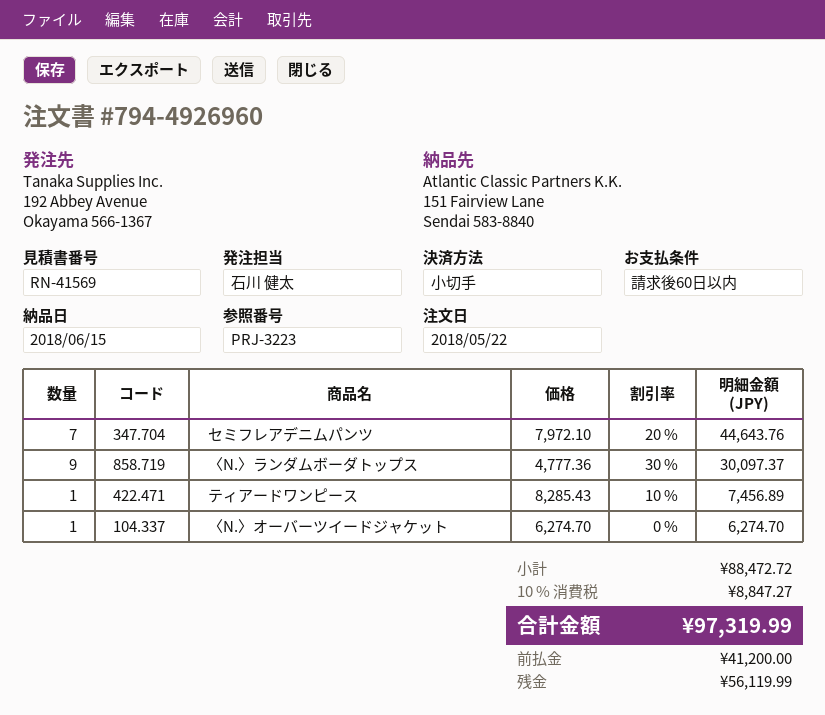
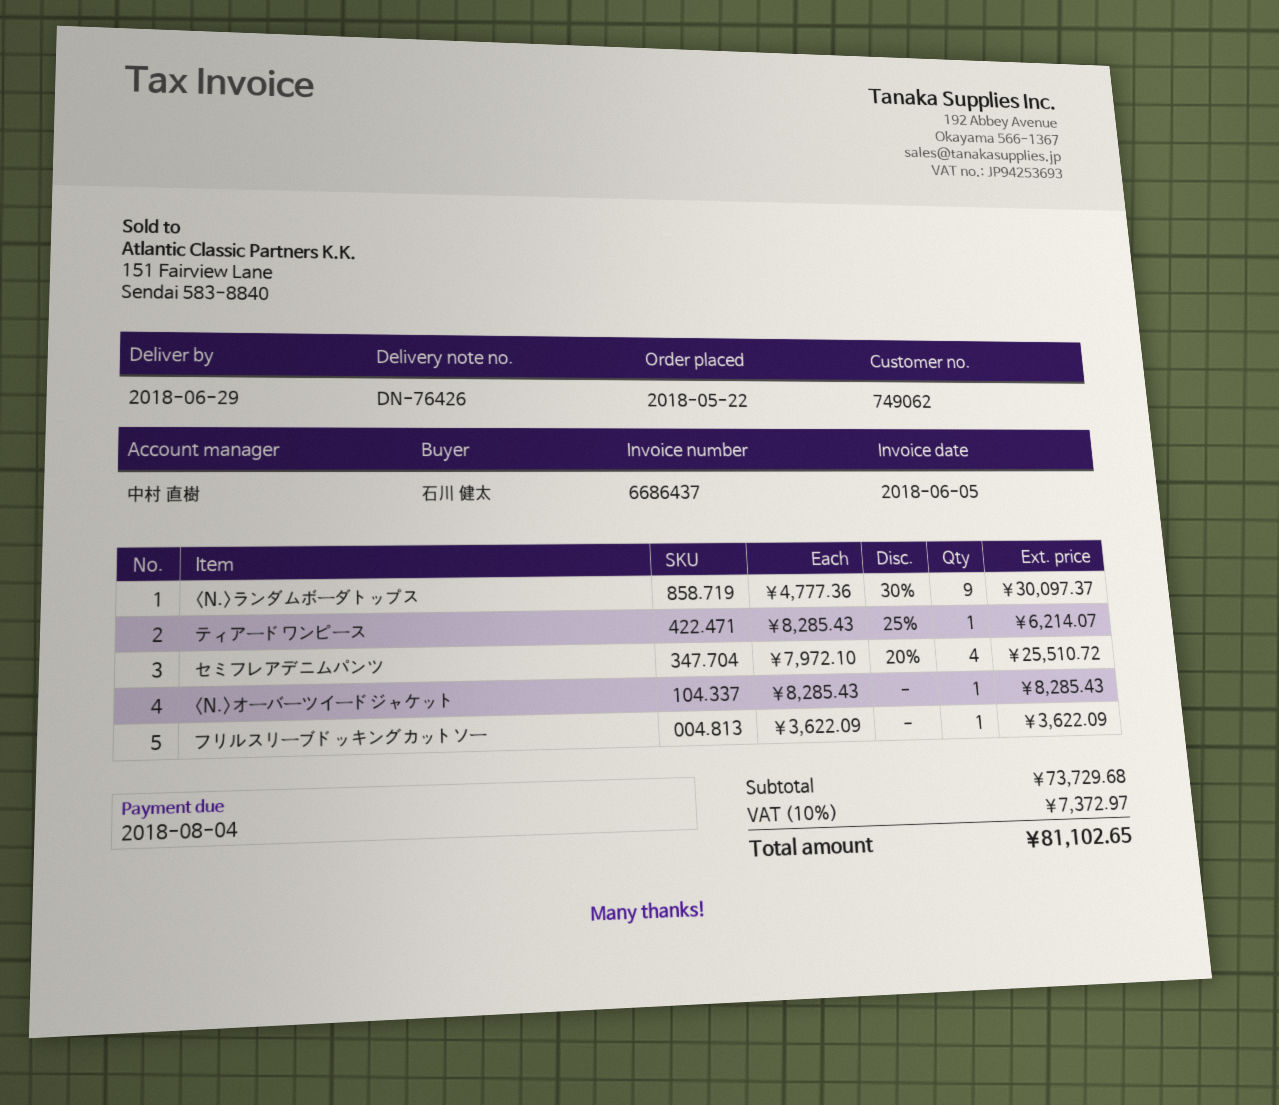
delivery date: 2018-06-15 -> 2018-06-29
セミフレアデニムパンツ: 7 x 7972.10 - 20% = 44643.76 -> 4 x 7972.10 - 20% = 25510.72
ティアードワンピース: 1 x 8285.43 - 10% = 7456.89 -> 1 x 8285.43 - 25% = 6214.07
〈N.〉オーバーツイードジャケット: 1 x 6274.70 = 6274.70 -> 1 x 8285.43 = 8285.43
フリルスリーブドッキングカットソー: none -> 1 x 3622.09 = 3622.09
subtotal: 88472.72 -> 73729.68
tax: 10% = 8847.27 -> 10% = 7372.97
total: 97319.99 -> 81102.65

